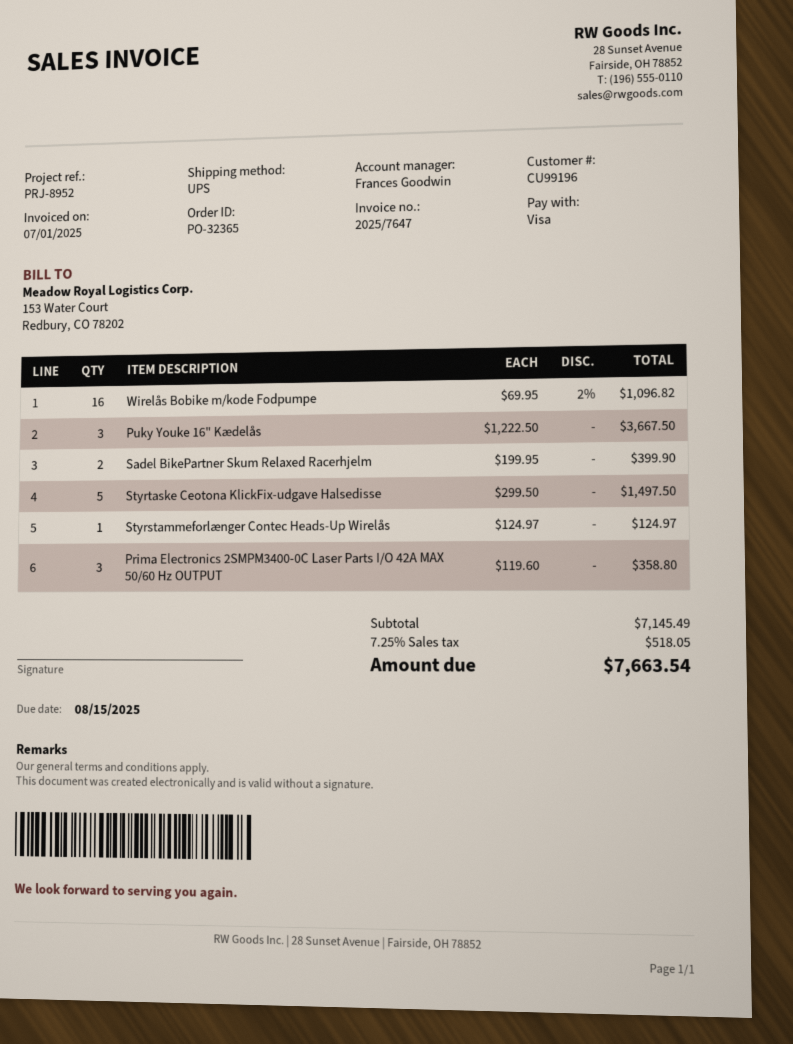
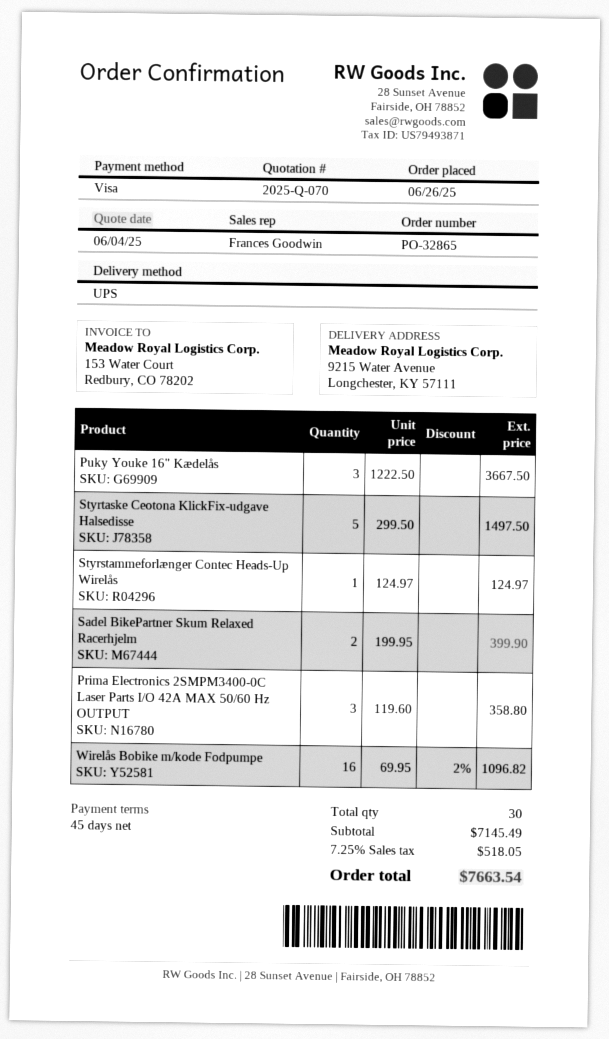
order number: PO-32365 -> PO-32865

